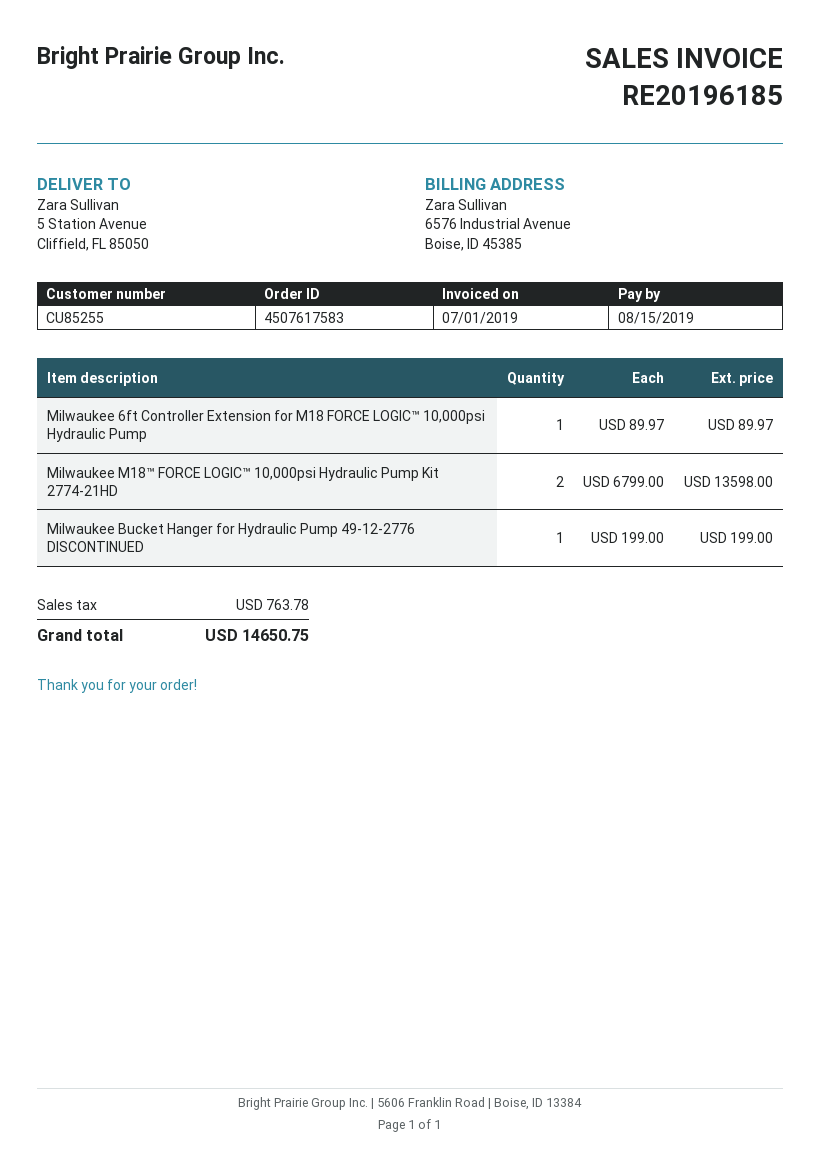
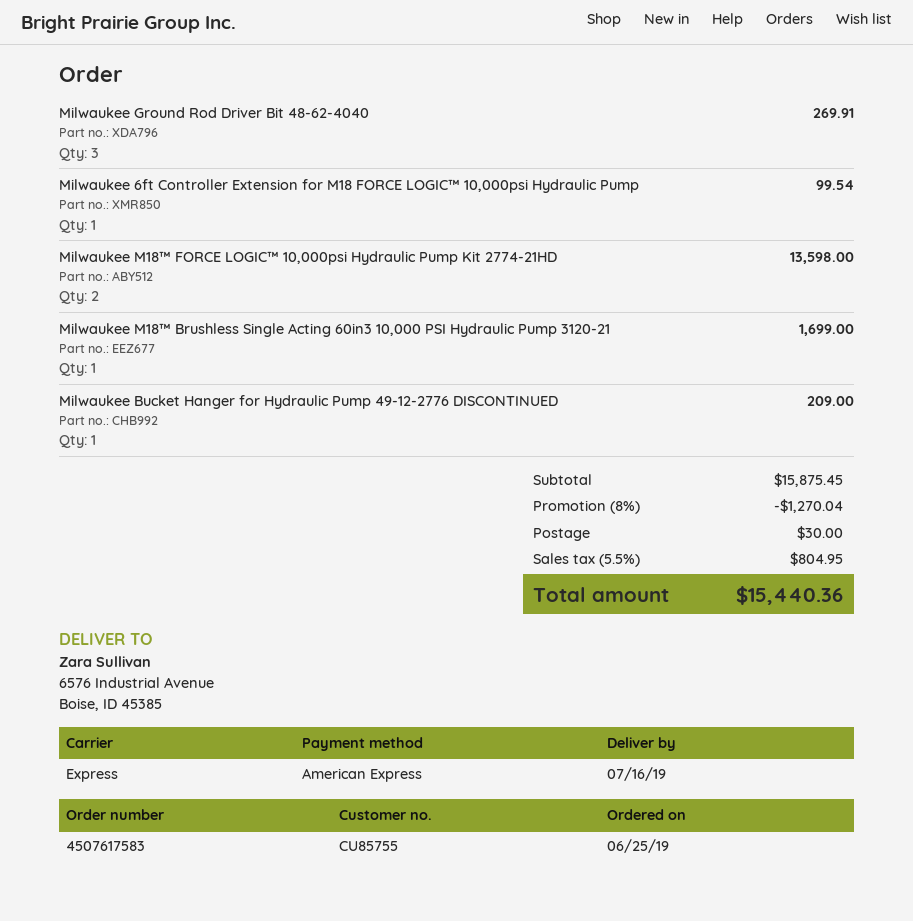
customer number: CU85255 -> CU85755
ship to: 5 Station Avenue, Cliffield, FL 85050 -> 6576 Industrial Avenue, Boise, ID 45385
Milwaukee 6ft Controller Extension for M18 FORCE LOGIC™ 10,000psi Hydraulic Pump: 1 for 89.97 -> 1 for 99.54
Milwaukee Bucket Hanger for Hydraulic Pump 49-12-2776 DISCONTINUED: 1 for 199.00 -> 1 for 209.00
Milwaukee Ground Rod Driver Bit 48-62-4040: none -> 3 for 269.91
Milwaukee M18™ Brushless Single Acting 60in3 10,000 PSI Hydraulic Pump 3120-21: none -> 1 for 1699.00
discount: none -> 8% = 1270.04
shipping: none -> 30.00
tax: 763.78 -> 804.95
total: 14650.75 -> 15440.36

